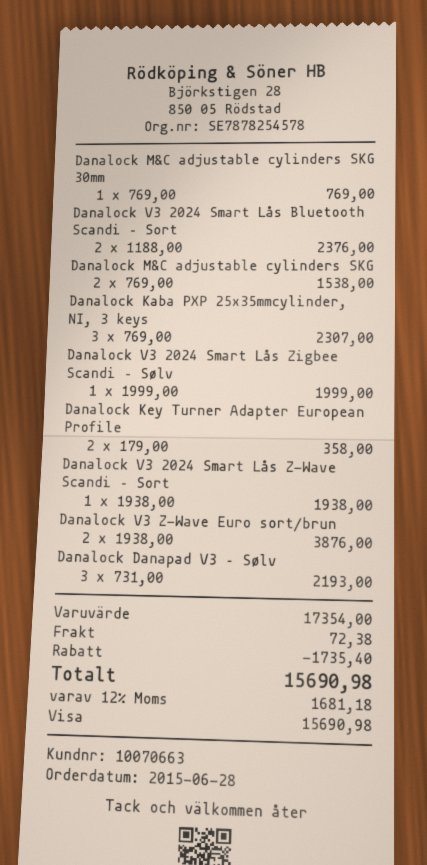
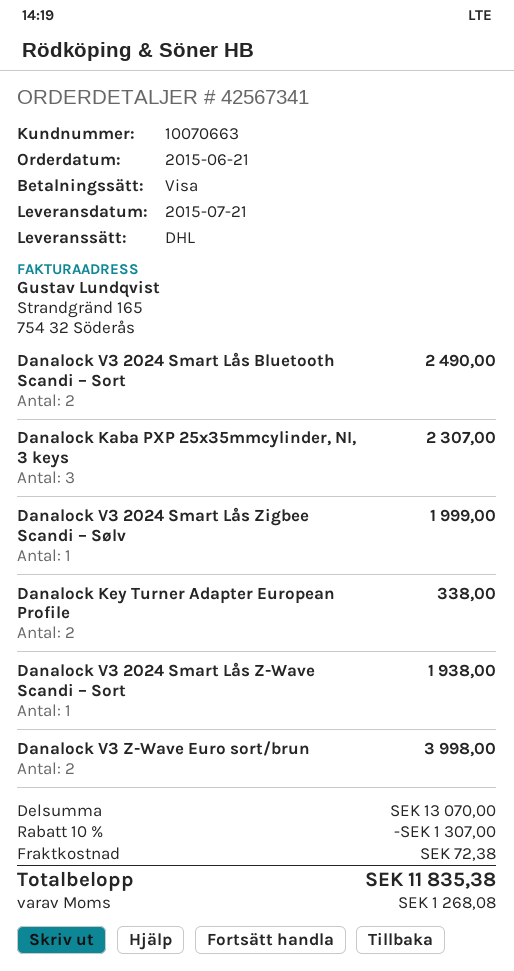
order date: 2015-06-28 -> 2015-06-21
Danalock M&C adjustable cylinders SKG 30mm: 1 for 769.00 -> none
Danalock V3 2024 Smart Lås Bluetooth Scandi – Sort: 2 for 2376.00 -> 2 for 2490.00
Danalock M&C adjustable cylinders SKG: 2 for 1538.00 -> none
Danalock Key Turner Adapter European Profile: 2 for 358.00 -> 2 for 338.00
Danalock V3 Z-Wave Euro sort/brun: 2 for 3876.00 -> 2 for 3998.00
Danalock Danapad V3 – Sølv: 3 for 2193.00 -> none
subtotal: 17354.00 -> 13070.00
discount: 1735.40 -> 1307.00
tax: 1681.18 -> 1268.08
total: 15690.98 -> 11835.38

